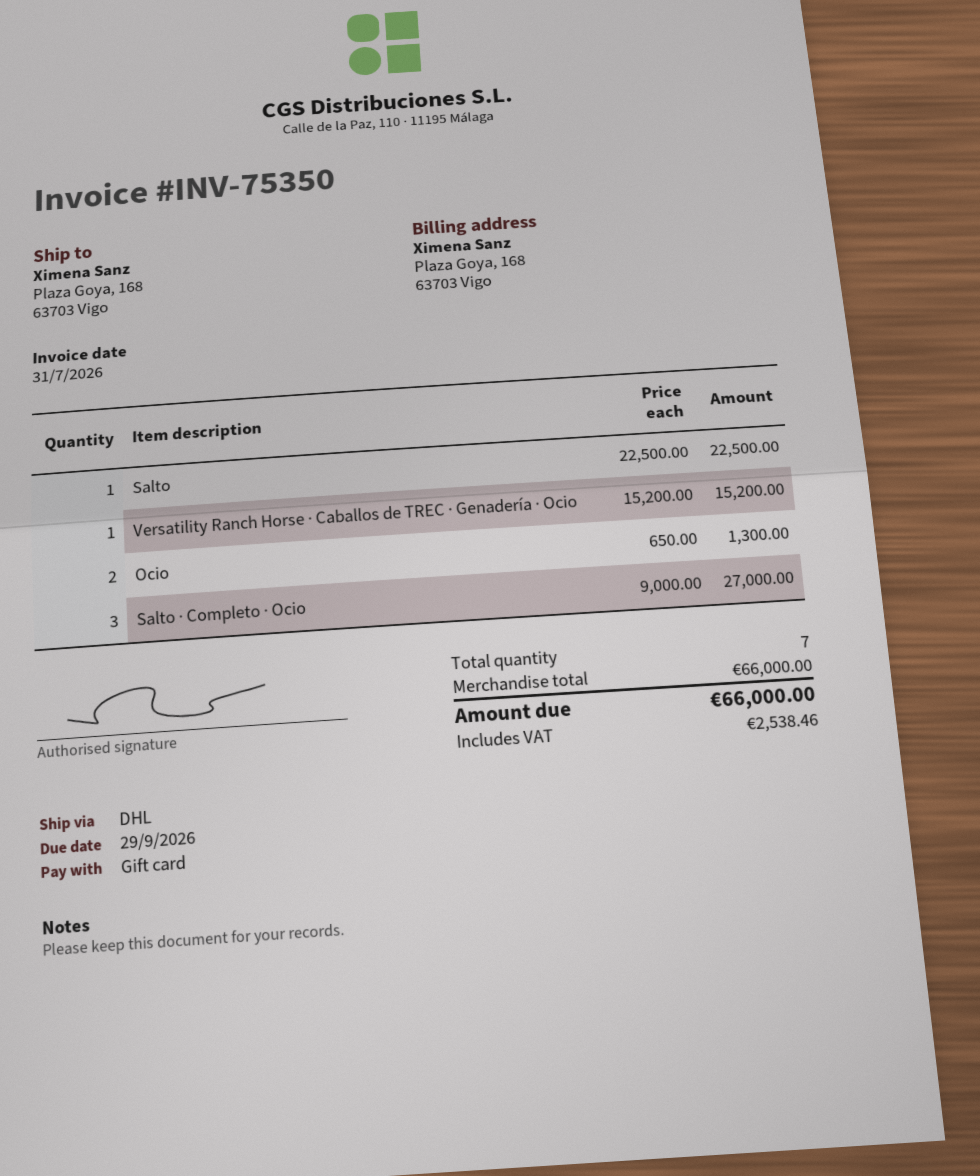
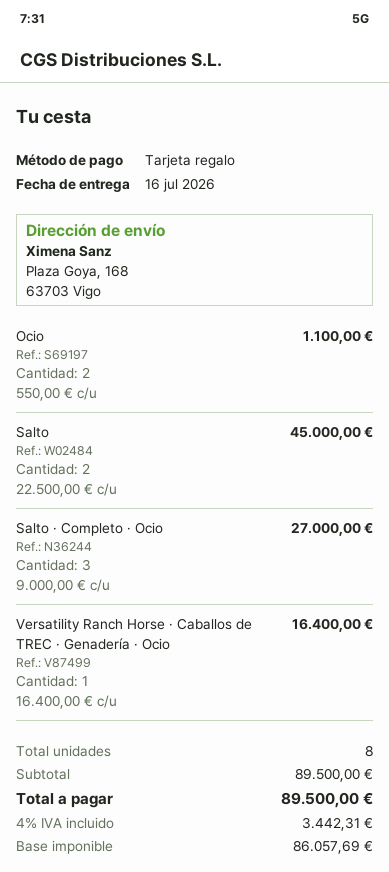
Salto: 1 x 22500.00 = 22500.00 -> 2 x 22500.00 = 45000.00
Versatility Ranch Horse · Caballos de TREC · Genadería · Ocio: 1 x 15200.00 = 15200.00 -> 1 x 16400.00 = 16400.00
Ocio: 2 x 650.00 = 1300.00 -> 2 x 550.00 = 1100.00
total quantity: 7 -> 8
subtotal: 66000.00 -> 89500.00
tax: 2538.46 -> 3442.31
total: 66000.00 -> 89500.00

